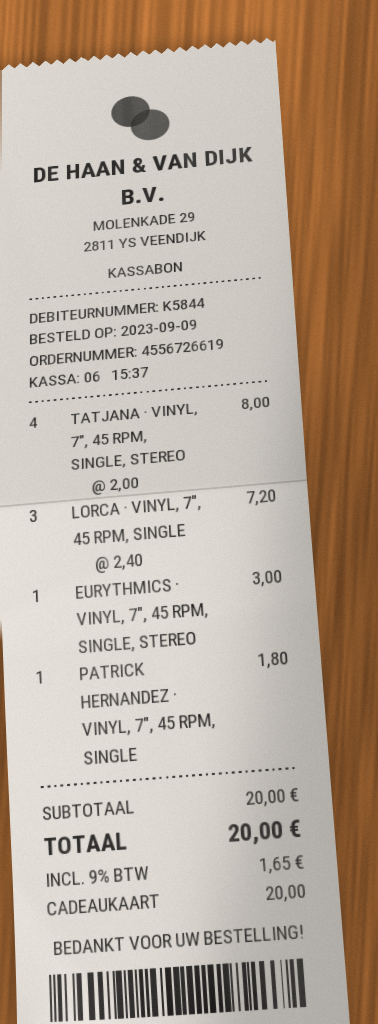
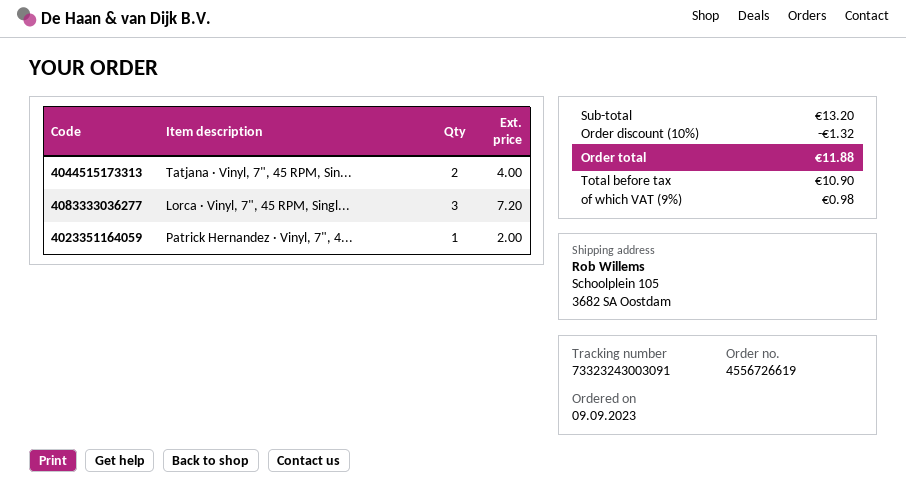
TATJANA · VINYL, 7", 45 RPM, SINGLE, STEREO: 4 for 8.00 -> 2 for 4.00
EURYTHMICS · VINYL, 7", 45 RPM, SINGLE, STEREO: 1 for 3.00 -> none
PATRICK HERNANDEZ · VINYL, 7", 45 RPM, SINGLE: 1 for 1.80 -> 1 for 2.00
subtotal: 20.00 -> 13.20
discount: none -> 10% = 1.32
tax: 9% = 1.65 -> 9% = 0.98
total: 20.00 -> 11.88

